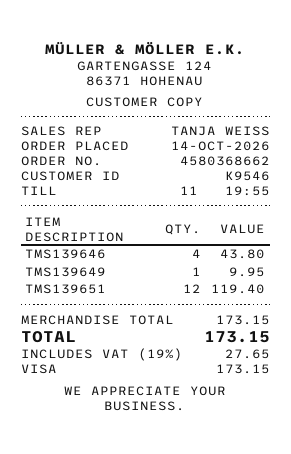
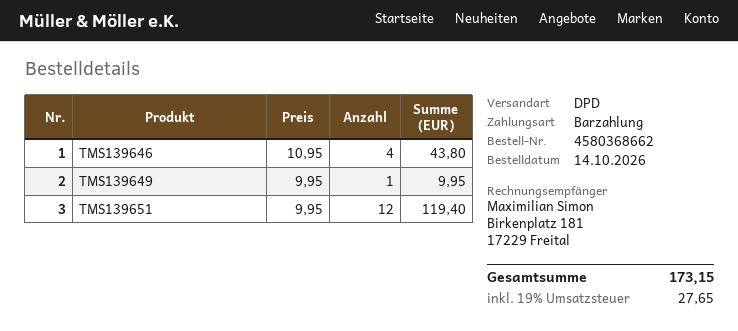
payment method: Visa -> cash

